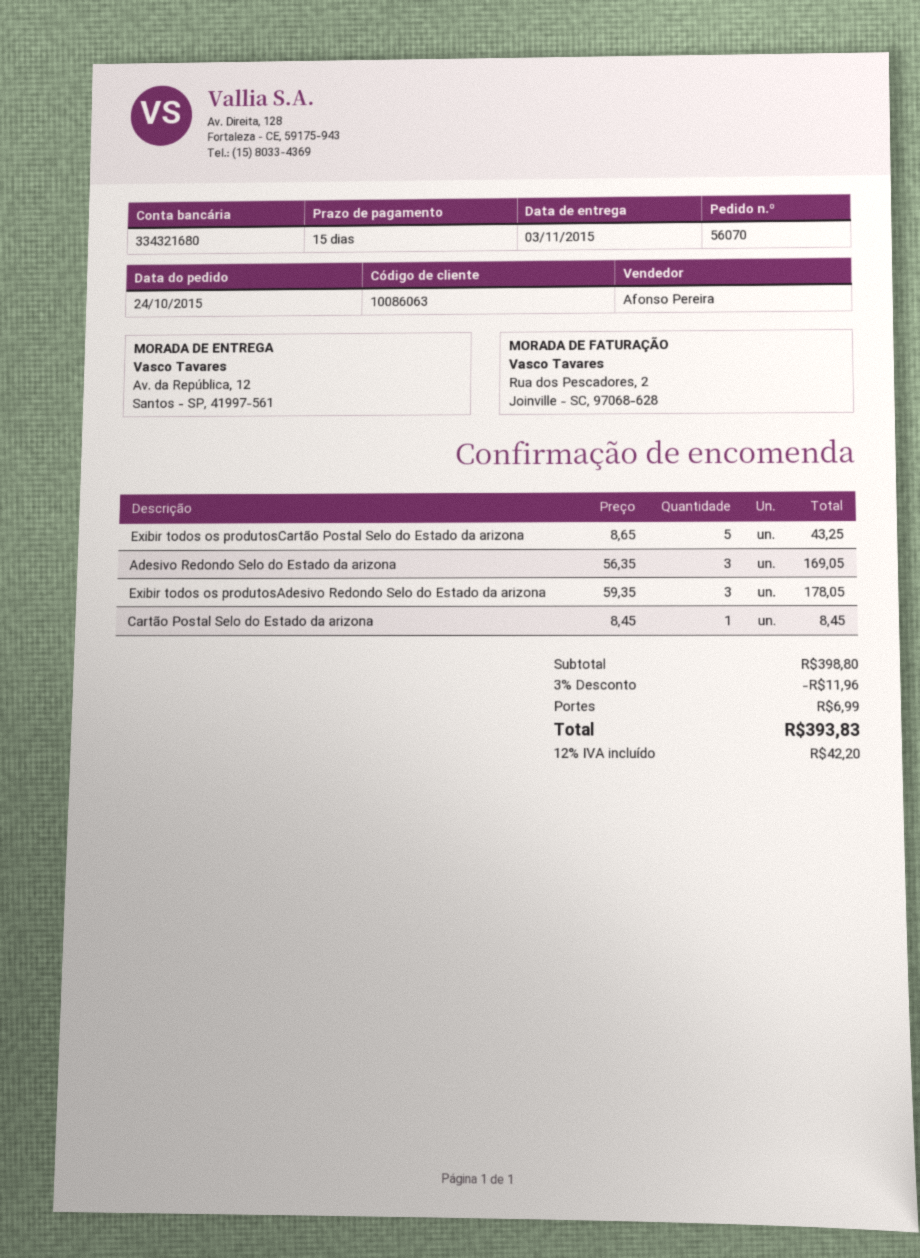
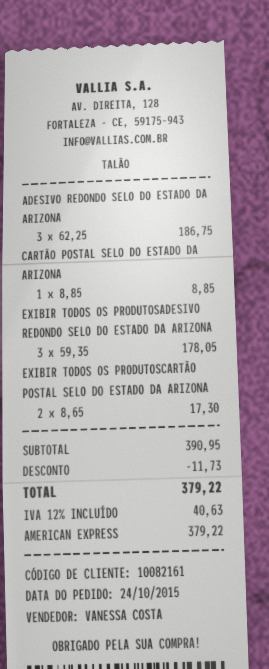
customer number: 10086063 -> 10082161
sales rep: Afonso Pereira -> VANESSA COSTA
Exibir todos os produtosCartão Postal Selo do Estado da arizona: 5 x 8.65 = 43.25 -> 2 x 8.65 = 17.30
Adesivo Redondo Selo do Estado da arizona: 3 x 56.35 = 169.05 -> 3 x 62.25 = 186.75
Cartão Postal Selo do Estado da arizona: 1 x 8.45 = 8.45 -> 1 x 8.85 = 8.85
subtotal: 398.80 -> 390.95
discount: 11.96 -> 11.73
shipping: 6.99 -> none
tax: 12% = 42.20 -> 12% = 40.63
total: 393.83 -> 379.22

